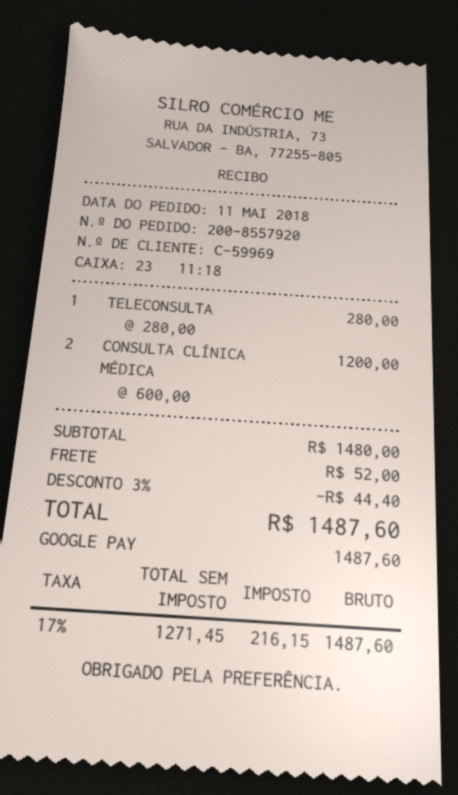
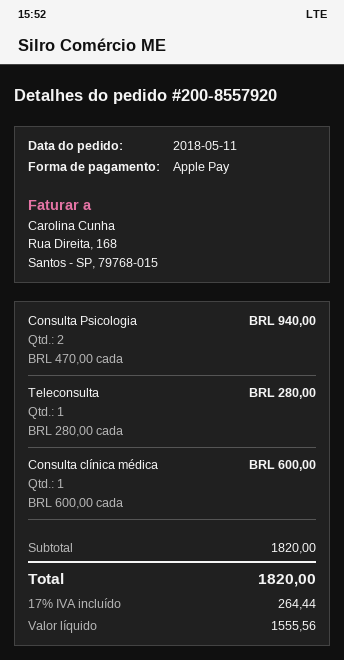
payment method: Google Pay -> Apple Pay
CONSULTA CLÍNICA MÉDICA: 2 x 600.00 = 1200.00 -> 1 x 600.00 = 600.00
Consulta Psicologia: none -> 2 x 470.00 = 940.00
subtotal: 1480.00 -> 1820.00
discount: 3% = 44.40 -> none
shipping: 52.00 -> none
net: 1271.45 -> 1555.56
tax: 17% = 216.15 -> 17% = 264.44
total: 1487.60 -> 1820.00

